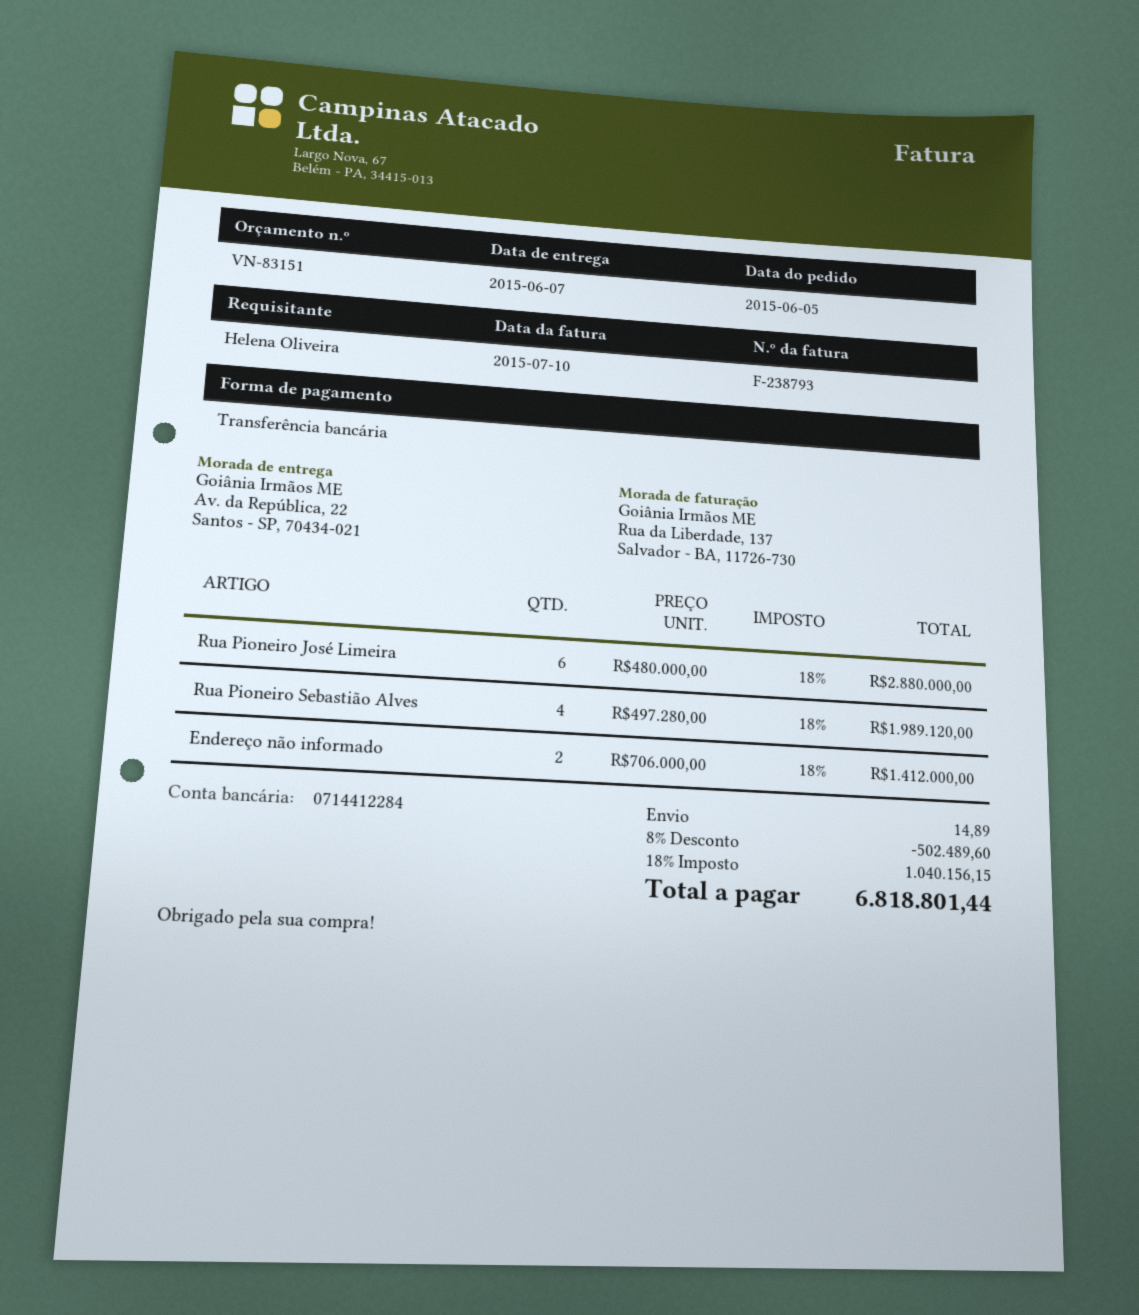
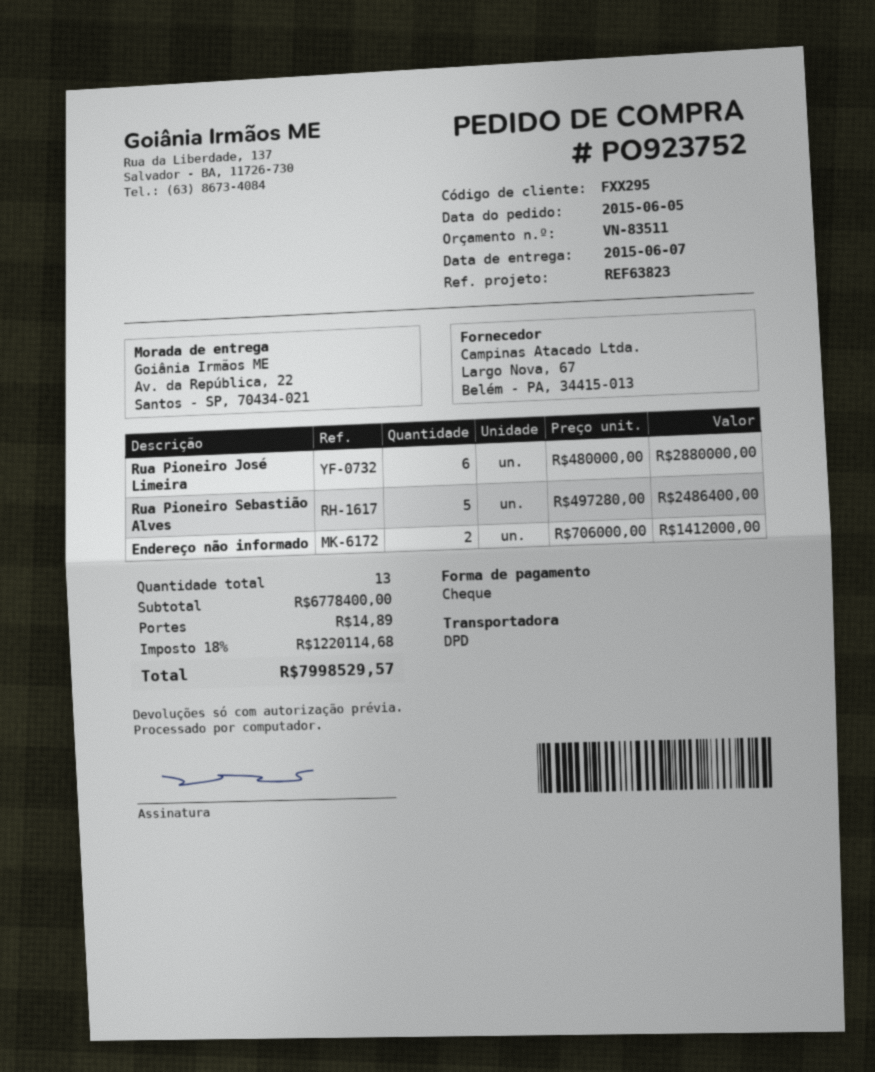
quote number: VN-83151 -> VN-83511
payment method: bank transfer -> cheque
Rua Pioneiro Sebastião Alves: 4 x 497280.00 = 1989120.00 -> 5 x 497280.00 = 2486400.00
discount: 8% = 502489.60 -> none
tax: 18% = 1040156.15 -> 18% = 1220114.68
total: 6818801.44 -> 7998529.57

